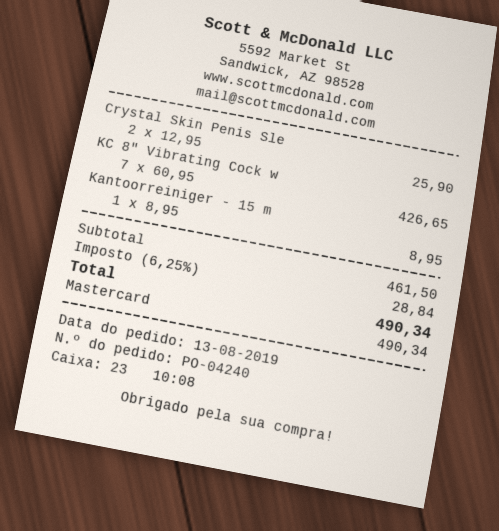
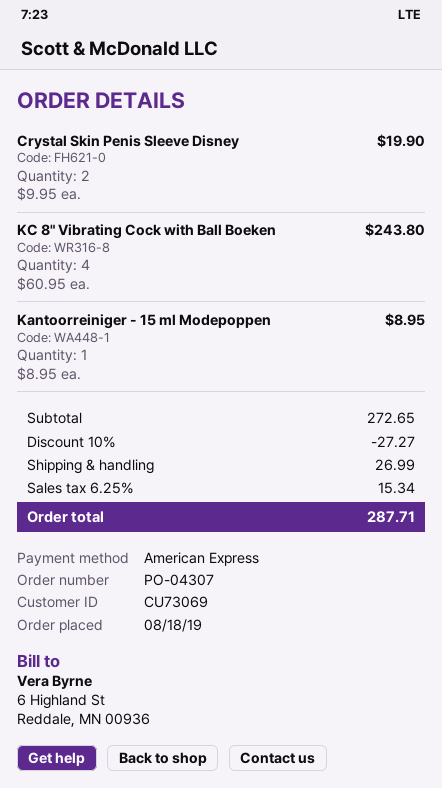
order number: PO-04240 -> PO-04307
order date: 2019-08-13 -> 2019-08-18
payment method: Mastercard -> American Express
Crystal Skin Penis Sle: 2 x 12.95 = 25.90 -> 2 x 9.95 = 19.90
KC 8" Vibrating Cock w: 7 x 60.95 = 426.65 -> 4 x 60.95 = 243.80
subtotal: 461.50 -> 272.65
discount: none -> 10% = 27.27
shipping: none -> 26.99
tax: 6.25% = 28.84 -> 6.25% = 15.34
total: 490.34 -> 287.71

